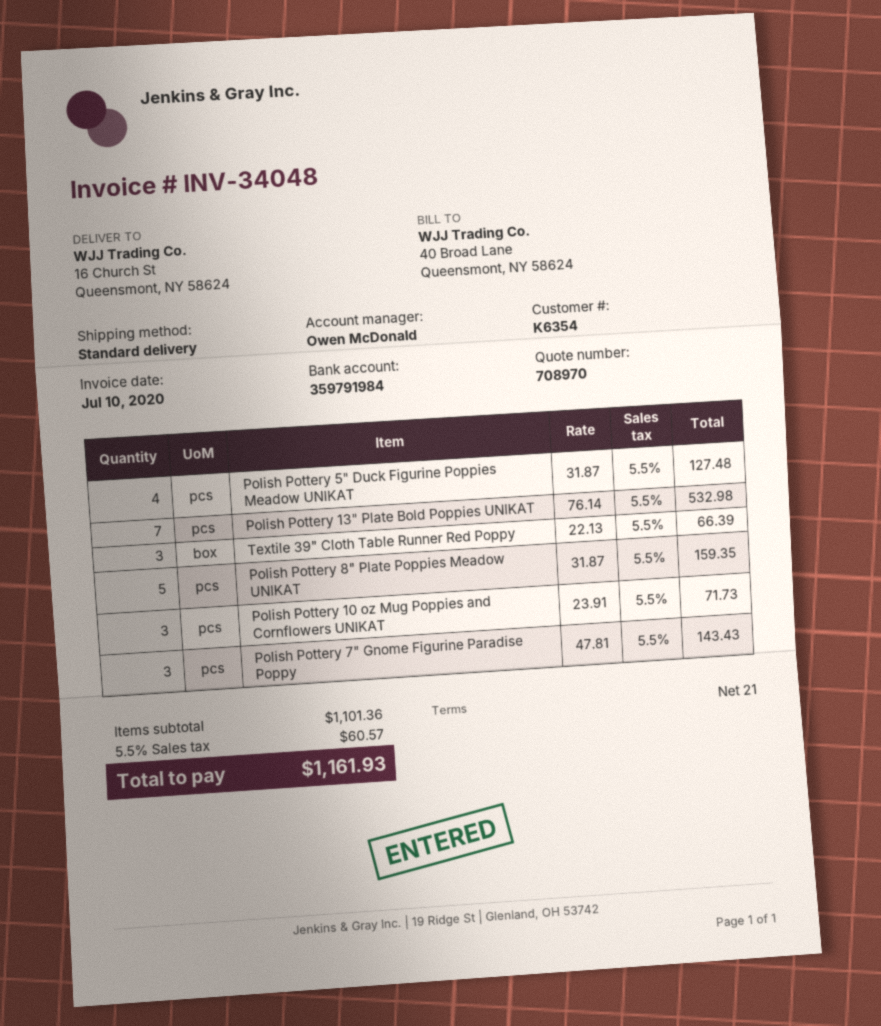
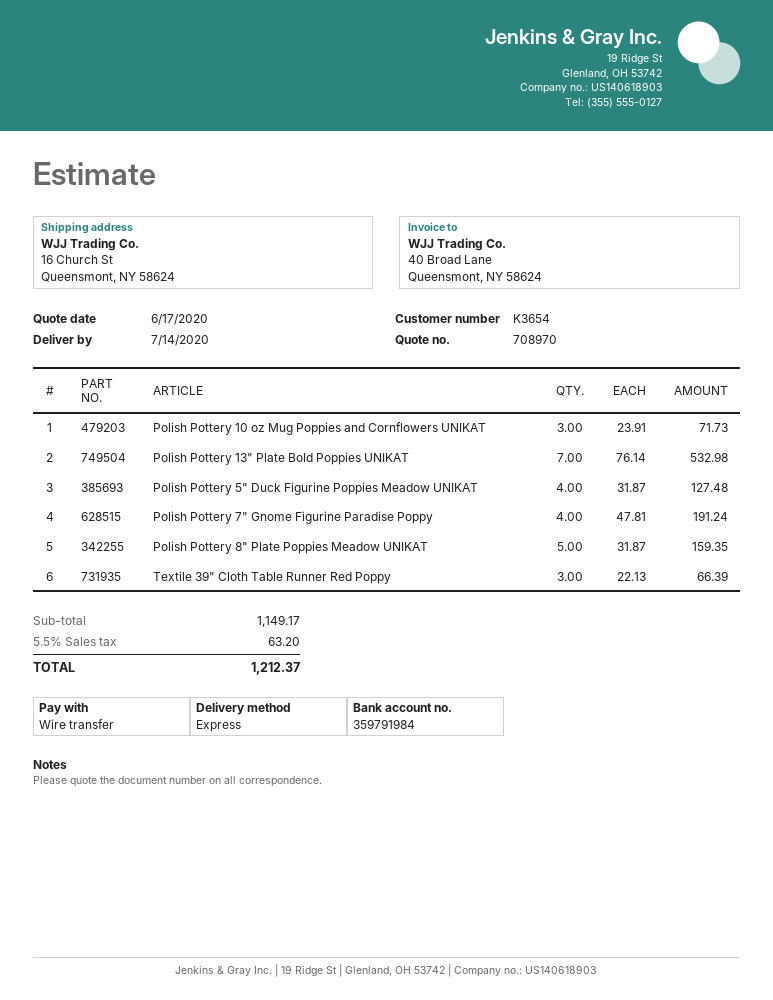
customer number: K6354 -> K3654
shipping method: standard -> express
Polish Pottery 7" Gnome Figurine Paradise Poppy: 3 x 47.81 = 143.43 -> 4 x 47.81 = 191.24
subtotal: 1101.36 -> 1149.17
tax: 5.5% = 60.57 -> 5.5% = 63.20
total: 1161.93 -> 1212.37

